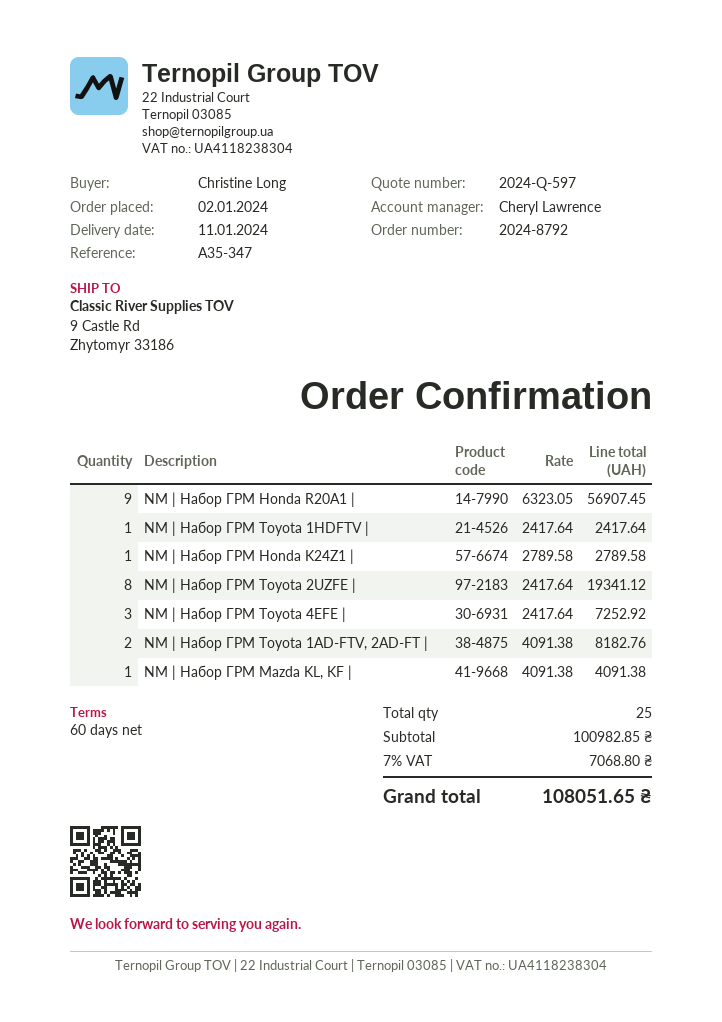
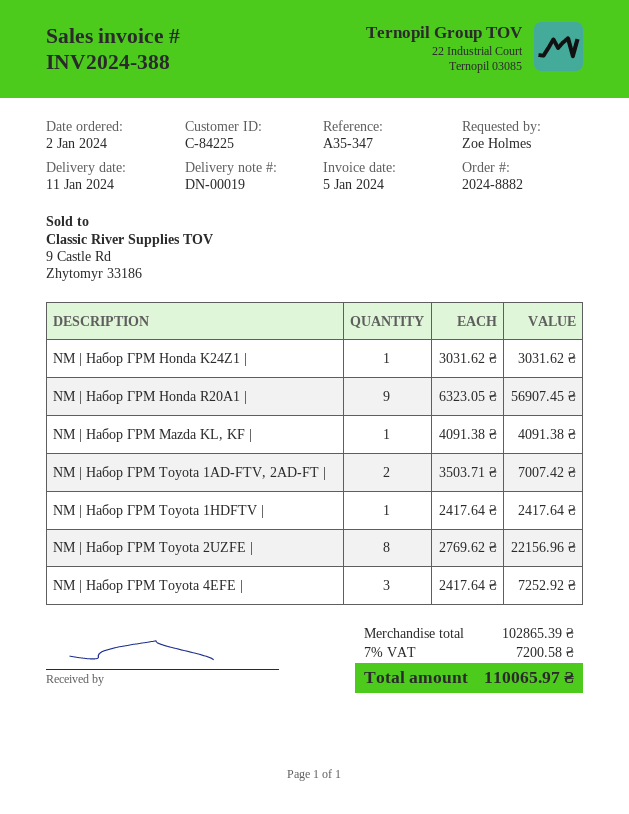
order number: 2024-8792 -> 2024-8882
ordered by: Christine Long -> Zoe Holmes
NM | Набор ГРМ Honda K24Z1 |: 1 x 2789.58 = 2789.58 -> 1 x 3031.62 = 3031.62
NM | Набор ГРМ Toyota 2UZFE |: 8 x 2417.64 = 19341.12 -> 8 x 2769.62 = 22156.96
NM | Набор ГРМ Toyota 1AD-FTV, 2AD-FT |: 2 x 4091.38 = 8182.76 -> 2 x 3503.71 = 7007.42
subtotal: 100982.85 -> 102865.39
tax: 7% = 7068.80 -> 7% = 7200.58
total: 108051.65 -> 110065.97

